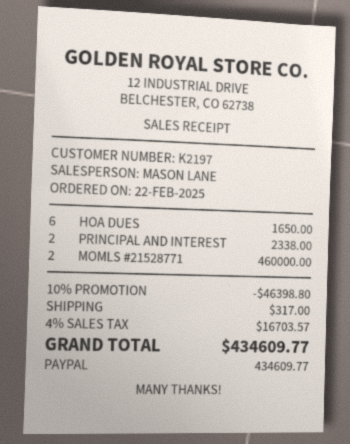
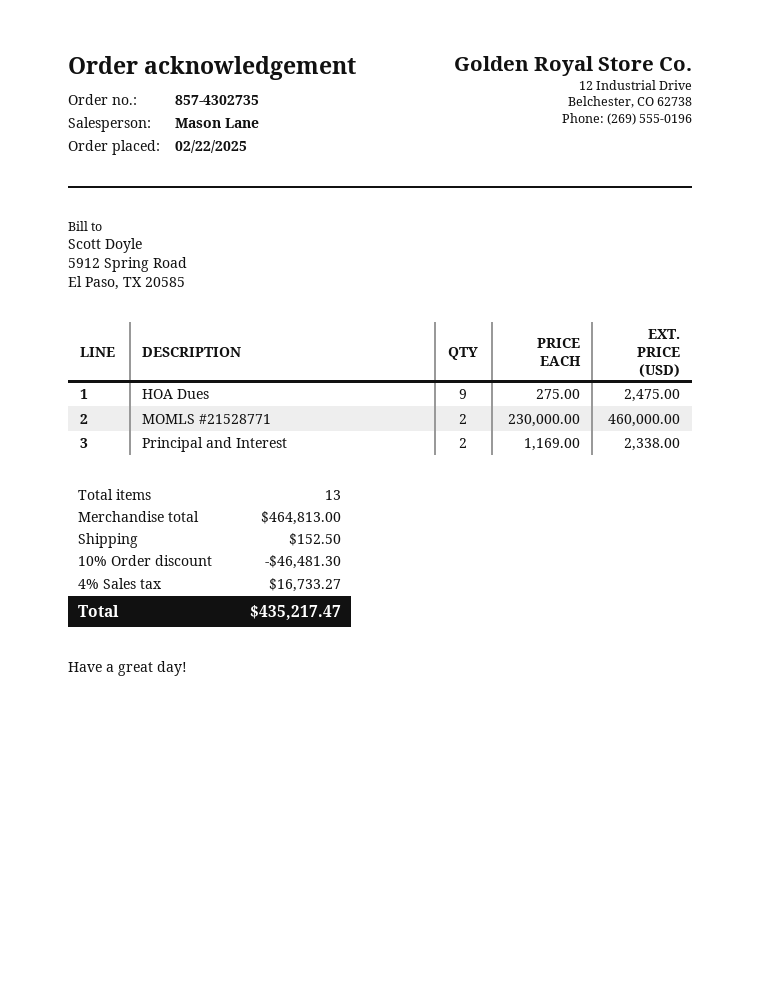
HOA DUES: 6 for 1650.00 -> 9 for 2475.00
discount: 10% = 46398.80 -> 10% = 46481.30
shipping: 317.00 -> 152.50
tax: 4% = 16703.57 -> 4% = 16733.27
total: 434609.77 -> 435217.47

